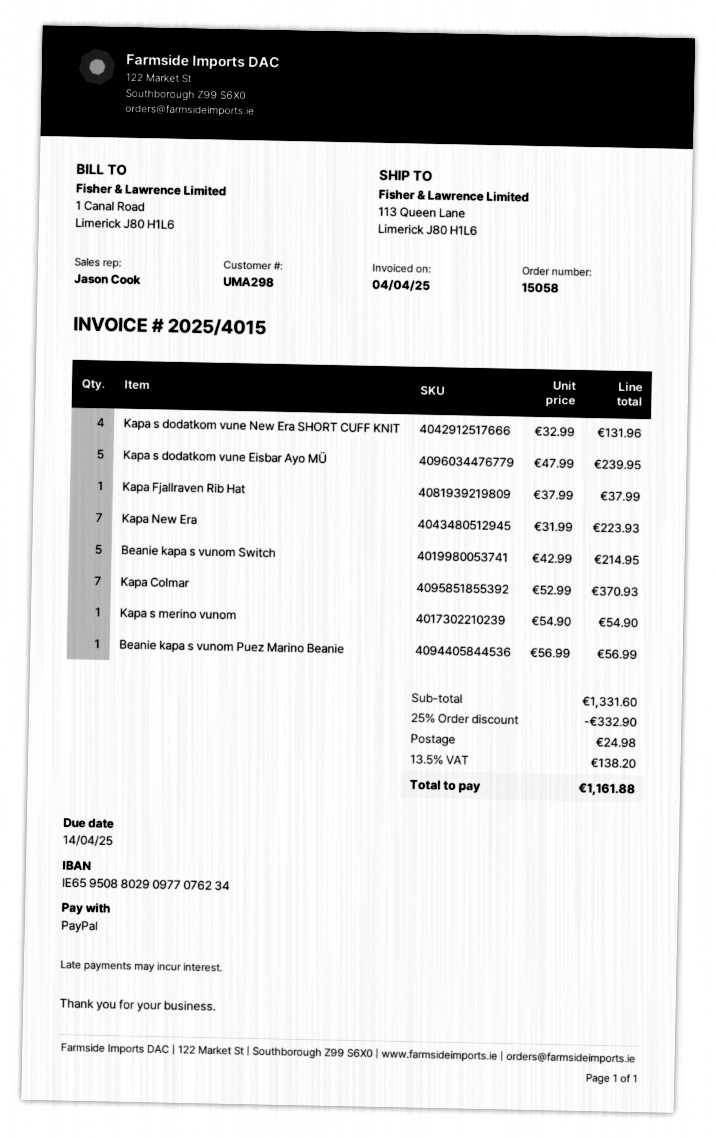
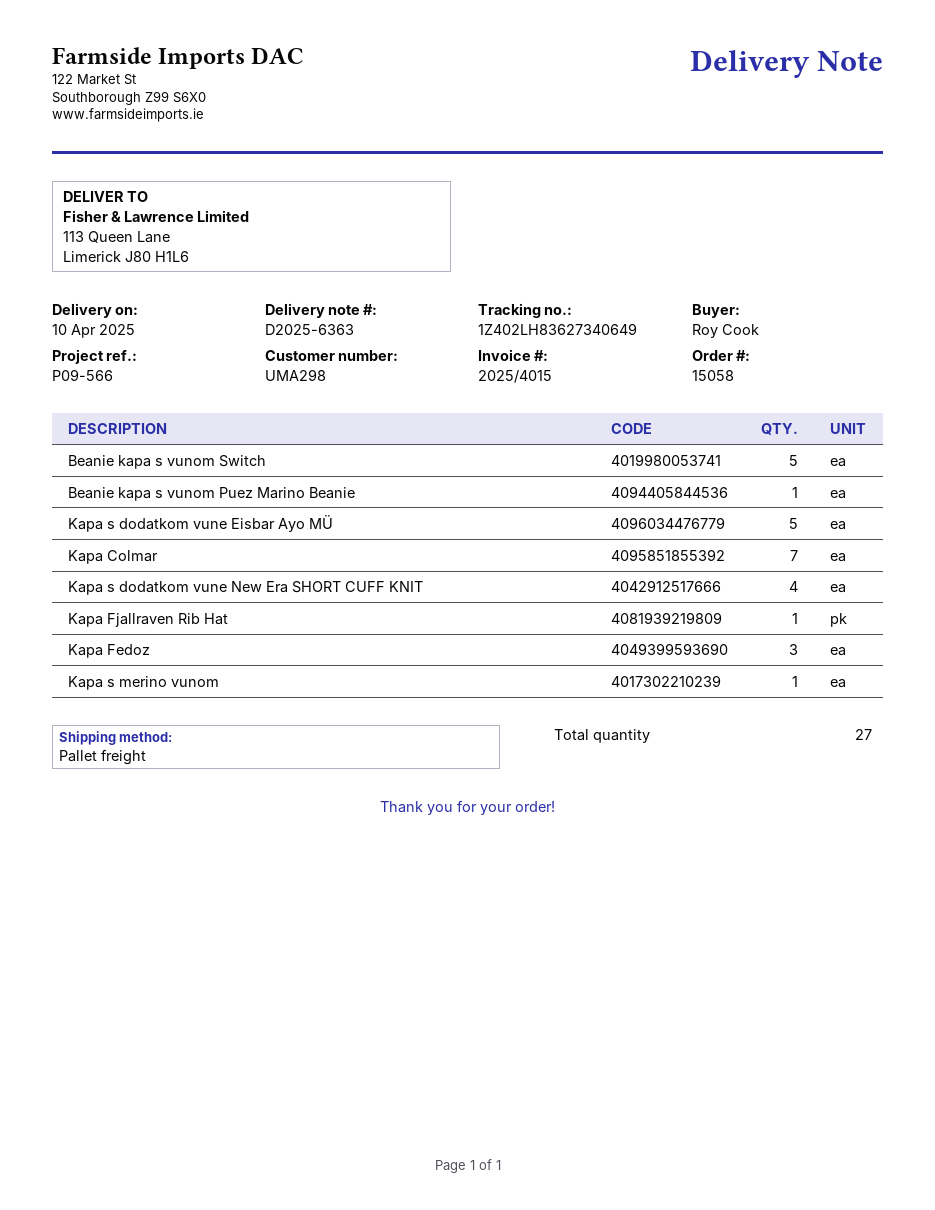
Kapa New Era: 7 -> none
Kapa Fedoz: none -> 3

